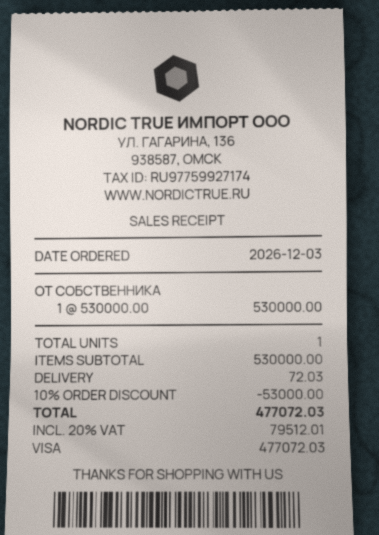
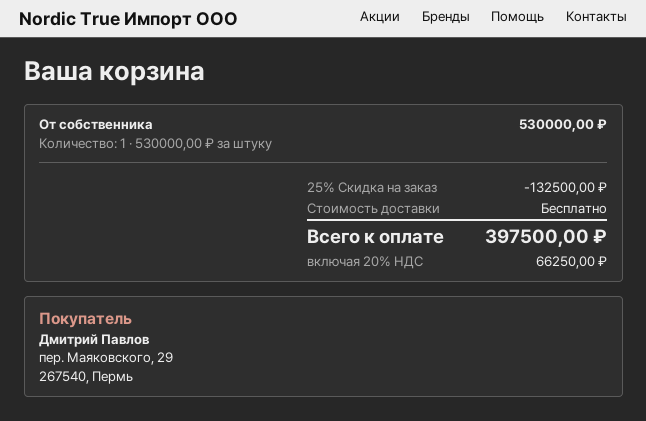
discount: 10% = 53000.00 -> 25% = 132500.00
shipping: 72.03 -> 0.00
tax: 20% = 79512.01 -> 20% = 66250.00
total: 477072.03 -> 397500.00

